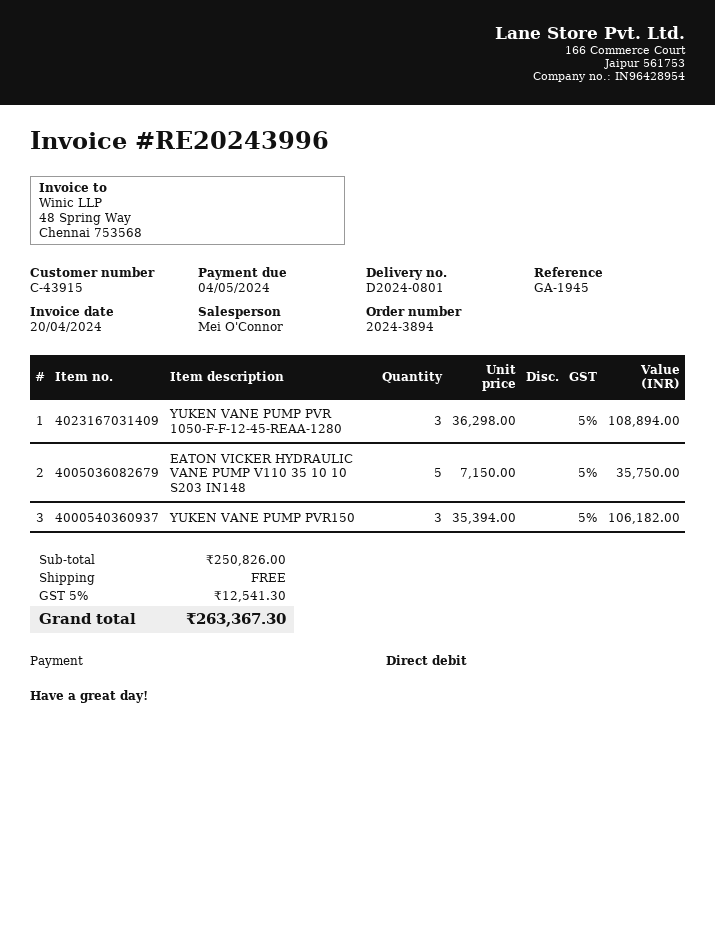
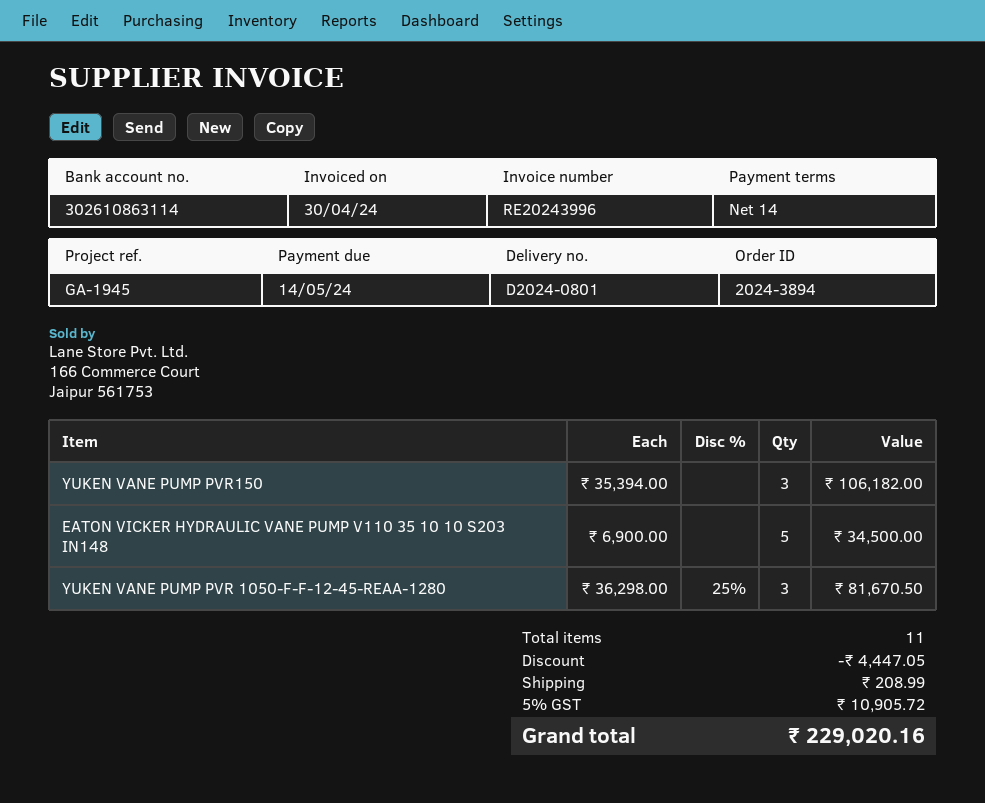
invoice date: 2024-04-20 -> 2024-04-30
due date: 2024-05-04 -> 2024-05-14
YUKEN VANE PUMP PVR 1050-F-F-12-45-REAA-1280: 3 x 36298.00 = 108894.00 -> 3 x 36298.00 - 25% = 81670.50
EATON VICKER HYDRAULIC VANE PUMP V110 35 10 10 S203 IN148: 5 x 7150.00 = 35750.00 -> 5 x 6900.00 = 34500.00
discount: none -> 4447.05
shipping: 0.00 -> 208.99
tax: 5% = 12541.30 -> 5% = 10905.72
total: 263367.30 -> 229020.16

